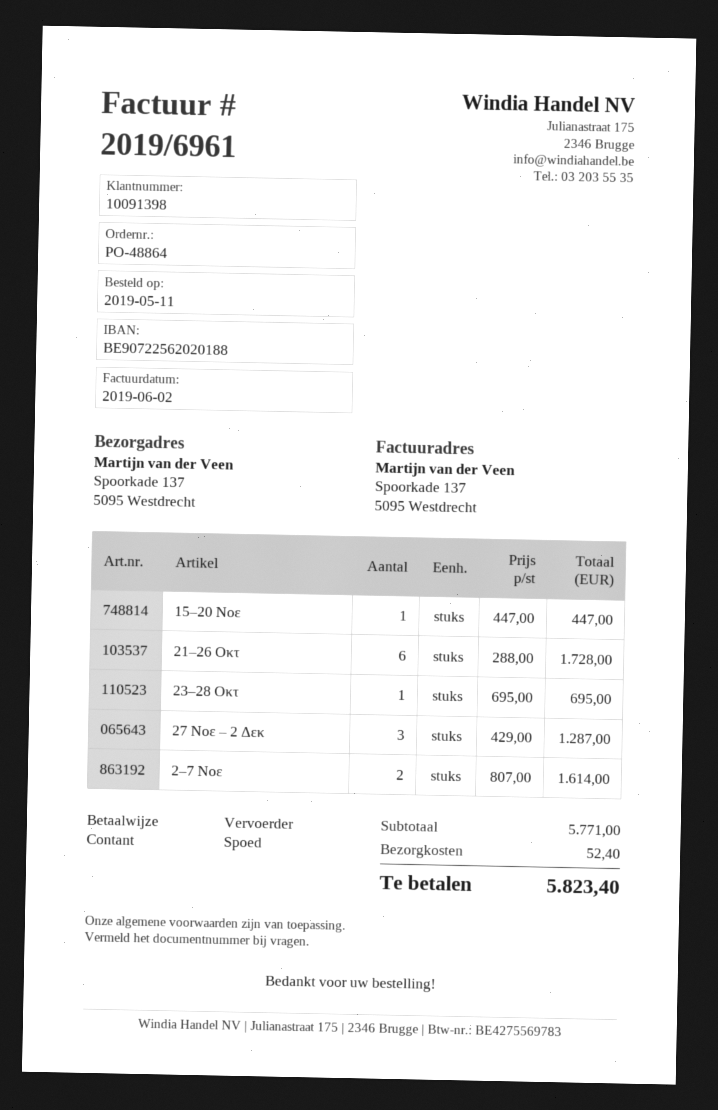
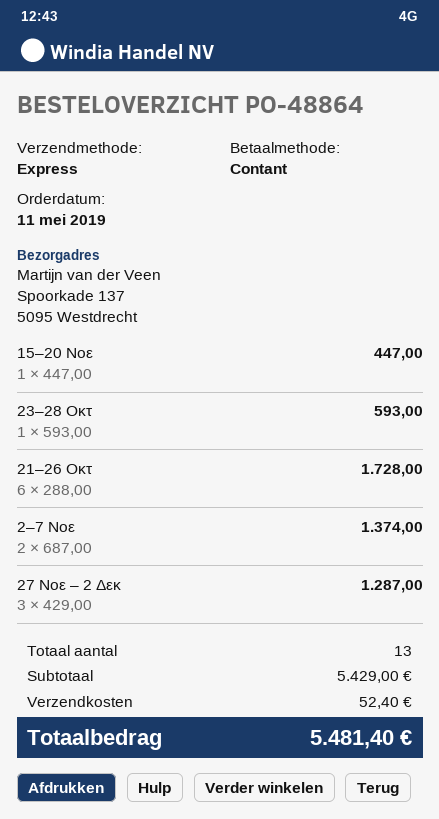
23–28 Οκτ: 1 x 695.00 = 695.00 -> 1 x 593.00 = 593.00
2–7 Νοε: 2 x 807.00 = 1614.00 -> 2 x 687.00 = 1374.00
subtotal: 5771.00 -> 5429.00
total: 5823.40 -> 5481.40

